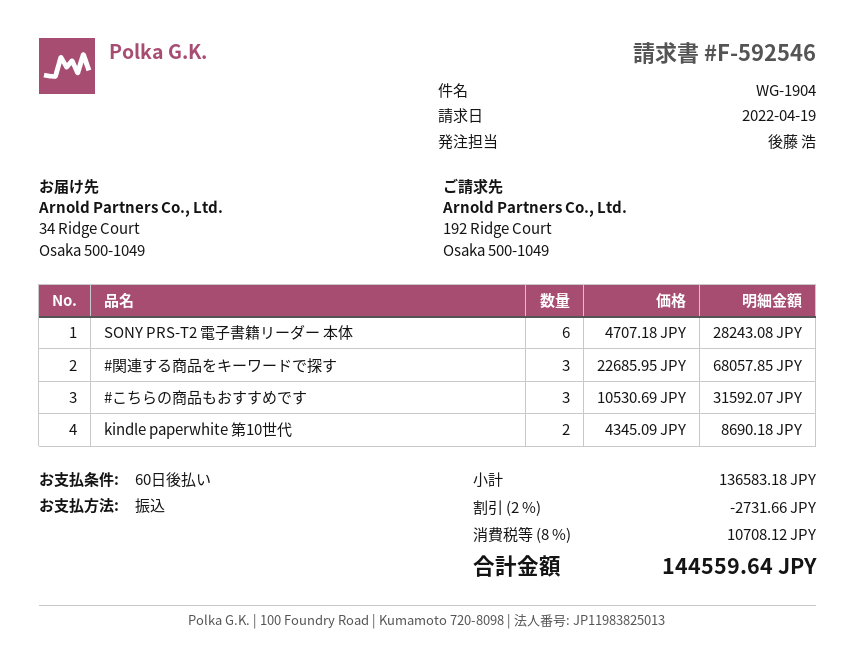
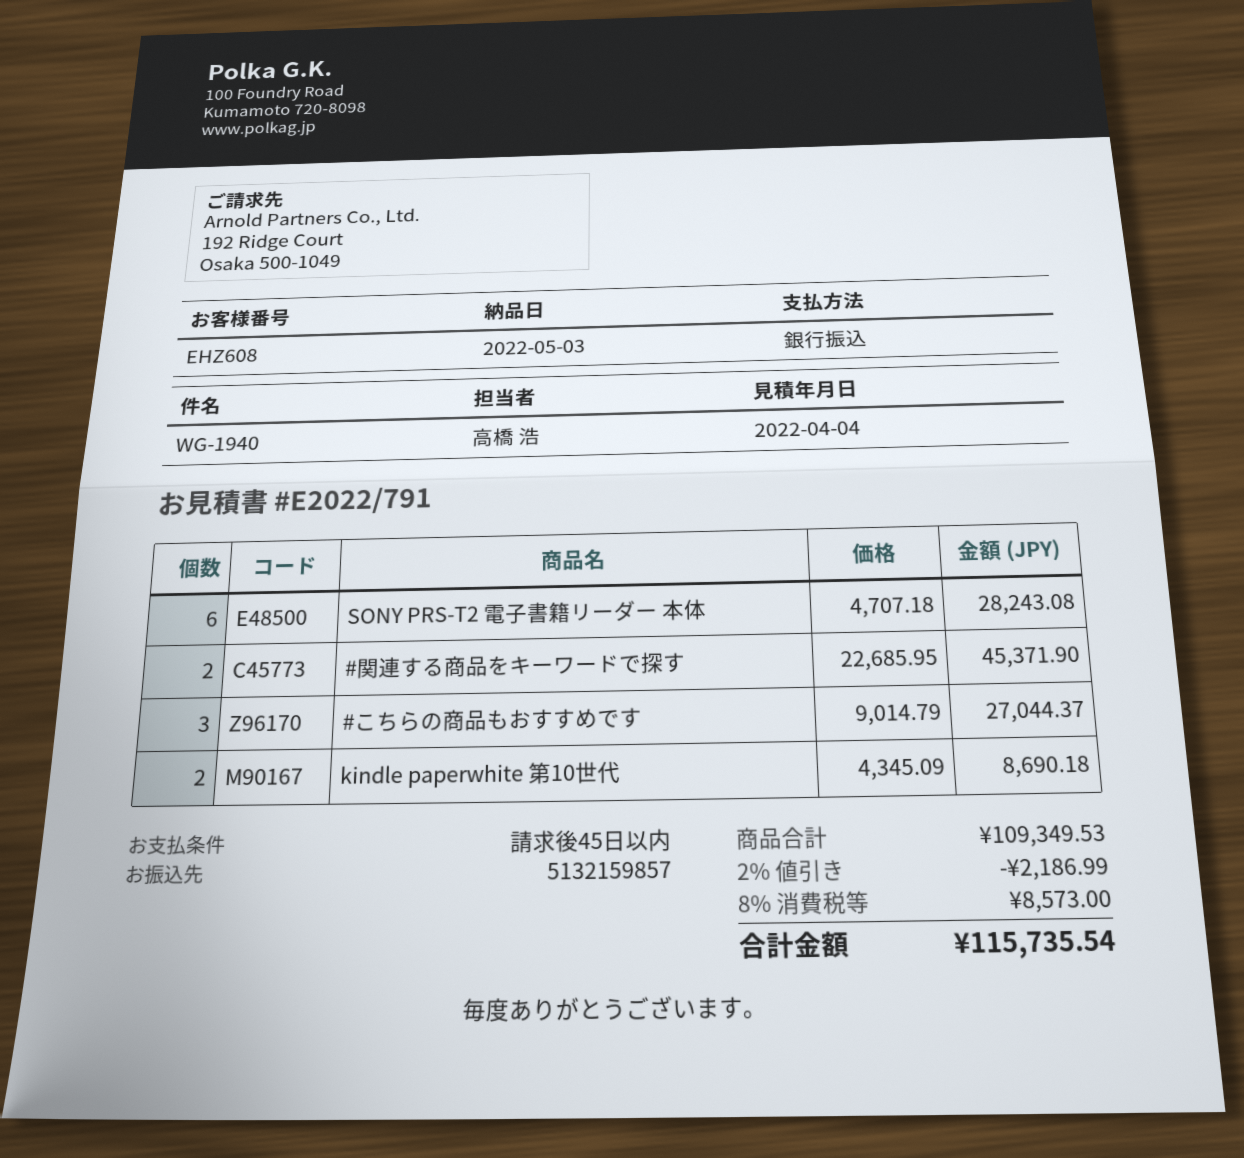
payment terms: 60 days -> 45 days
reference: WG-1904 -> WG-1940
#関連する商品をキーワードで探す: 3 x 22685.95 = 68057.85 -> 2 x 22685.95 = 45371.90
#こちらの商品もおすすめです: 3 x 10530.69 = 31592.07 -> 3 x 9014.79 = 27044.37
subtotal: 136583.18 -> 109349.53
discount: 2% = 2731.66 -> 2% = 2186.99
tax: 8% = 10708.12 -> 8% = 8573.00
total: 144559.64 -> 115735.54

